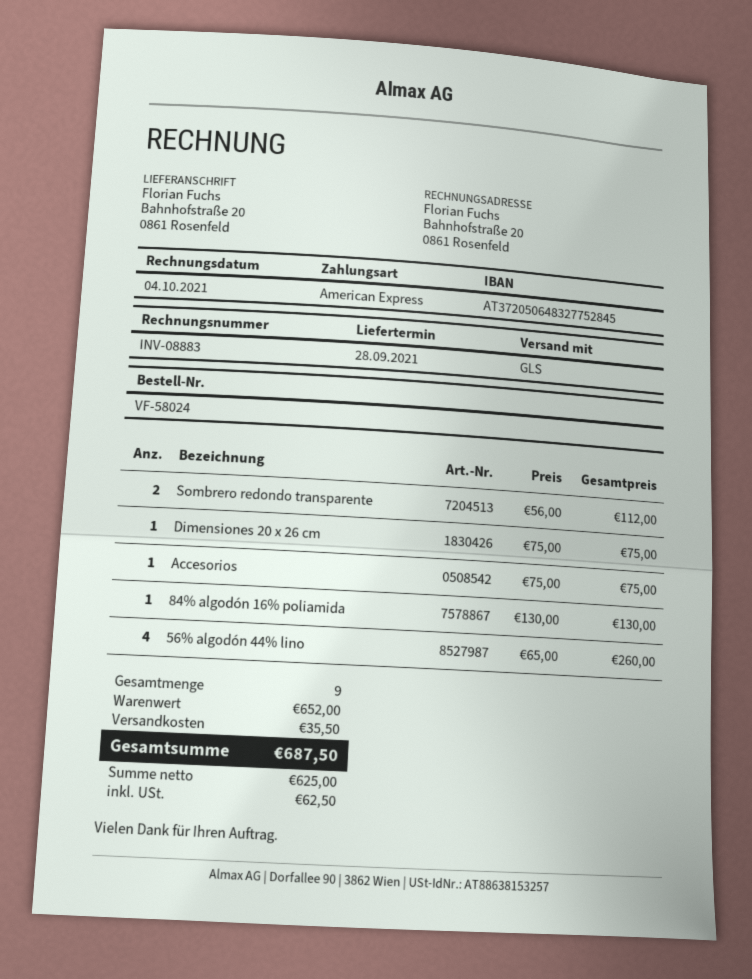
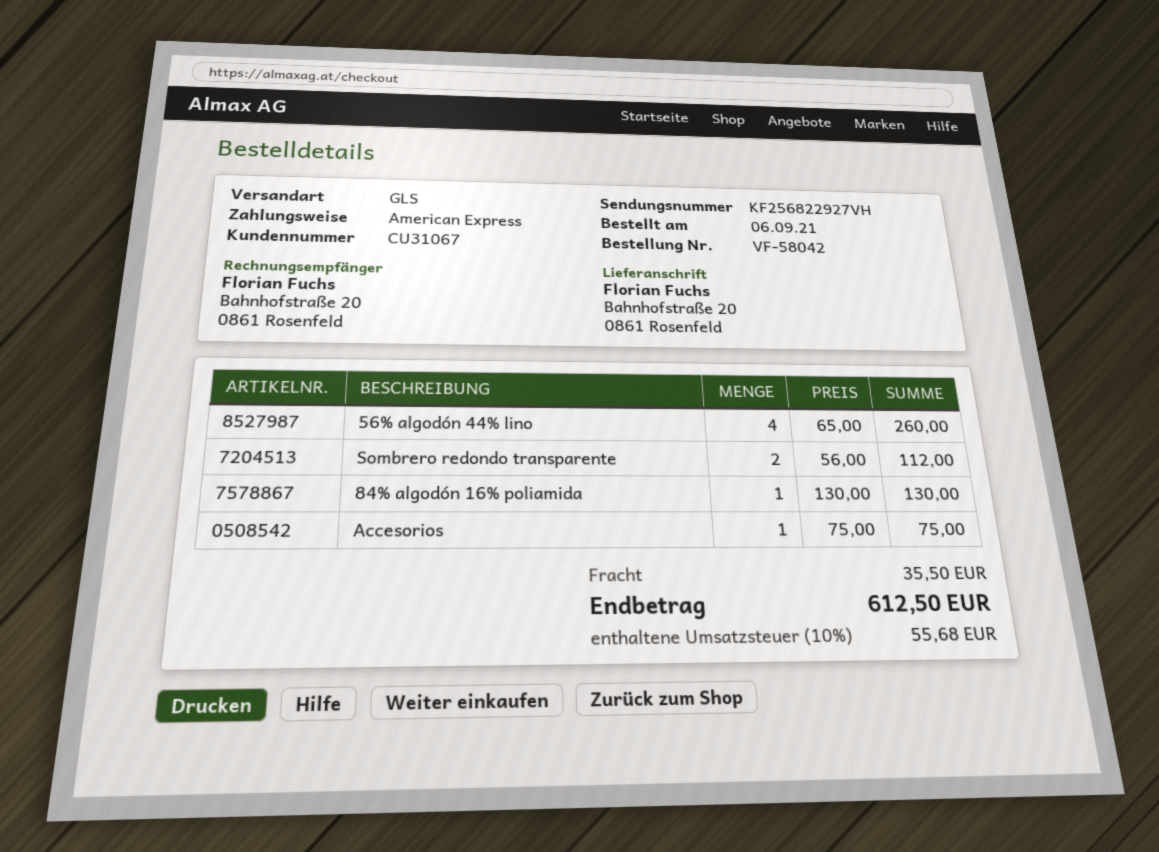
order number: VF-58024 -> VF-58042
Dimensiones 20 x 26 cm: 1 x 75.00 = 75.00 -> none
tax: 62.50 -> 55.68
total: 687.50 -> 612.50

